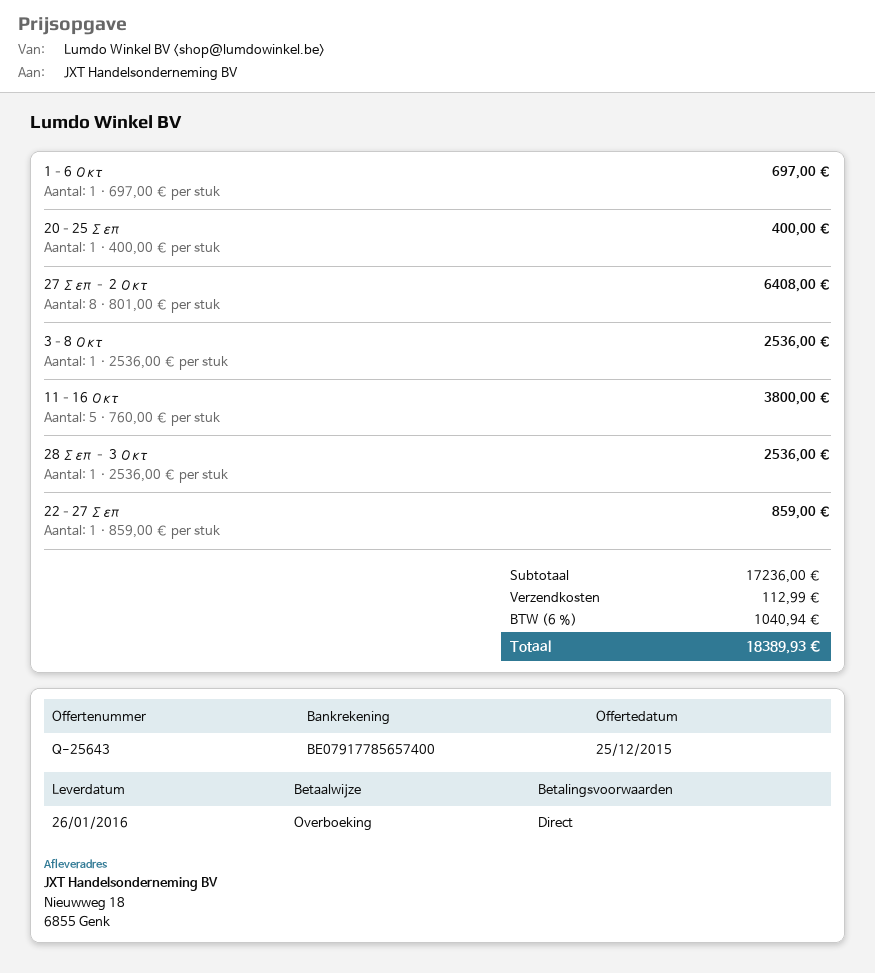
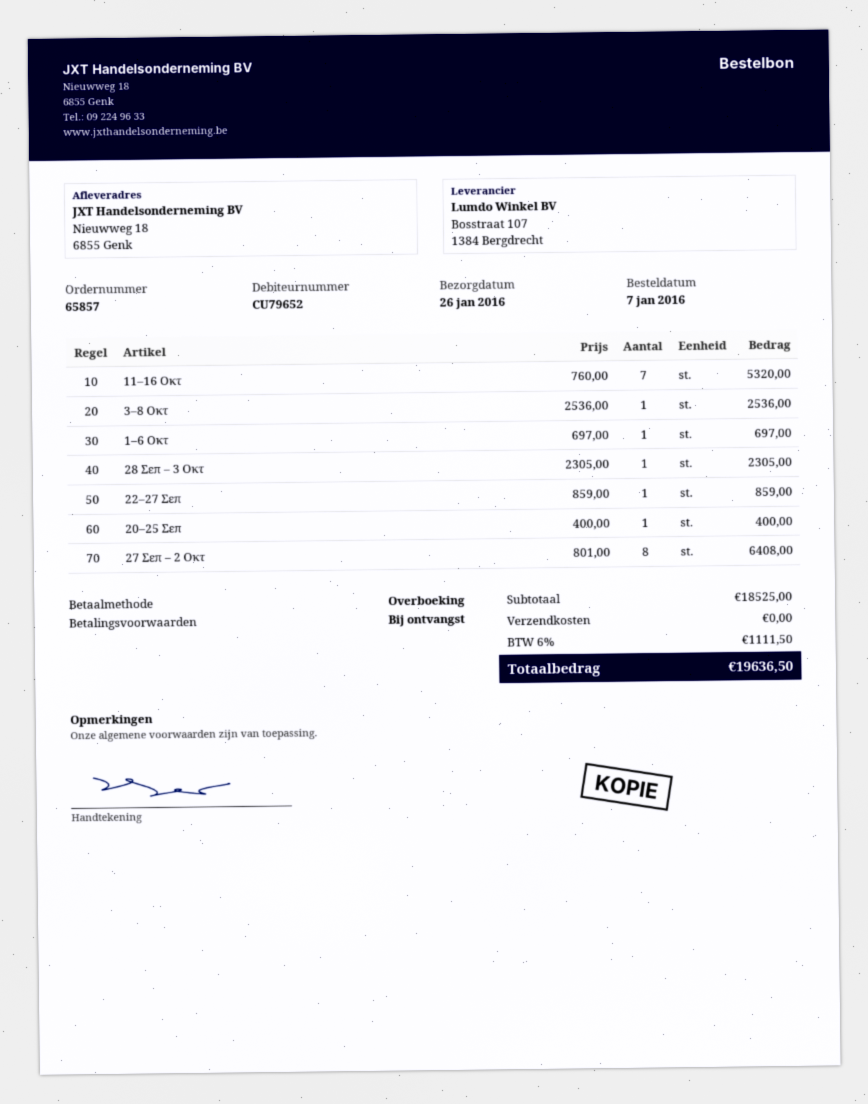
11–16 Οκτ: 5 x 760.00 = 3800.00 -> 7 x 760.00 = 5320.00
28 Σεπ – 3 Οκτ: 1 x 2536.00 = 2536.00 -> 1 x 2305.00 = 2305.00
subtotal: 17236.00 -> 18525.00
shipping: 112.99 -> 0.00
tax: 6% = 1040.94 -> 6% = 1111.50
total: 18389.93 -> 19636.50

